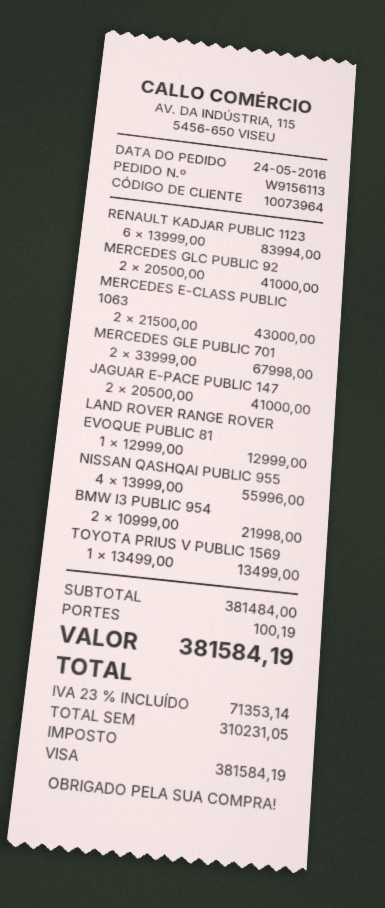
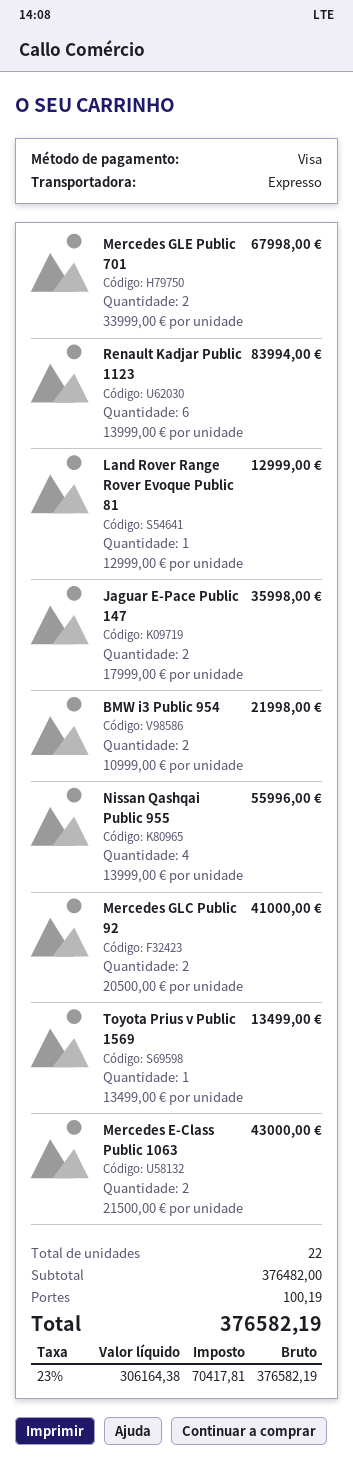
JAGUAR E-PACE PUBLIC 147: 2 x 20500.00 = 41000.00 -> 2 x 17999.00 = 35998.00
subtotal: 381484.00 -> 376482.00
net: 310231.05 -> 306164.38
tax: 23% = 71353.14 -> 23% = 70417.81
total: 381584.19 -> 376582.19

